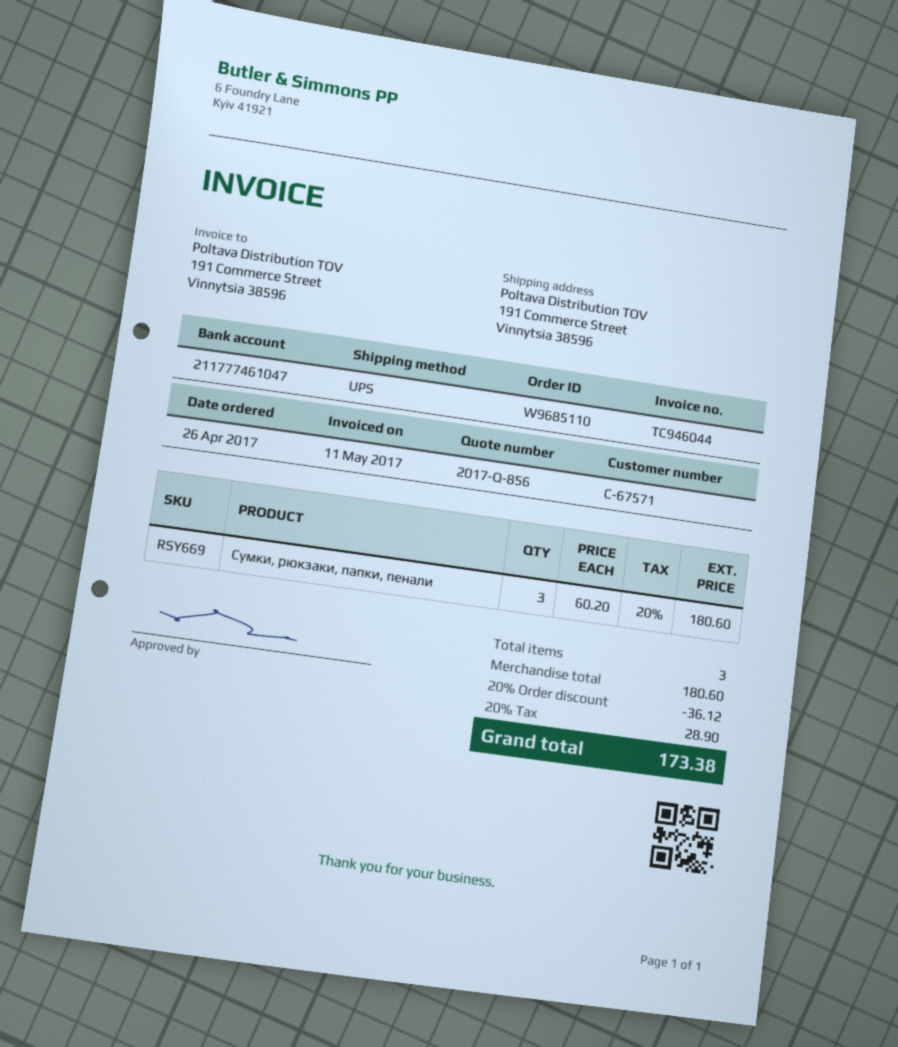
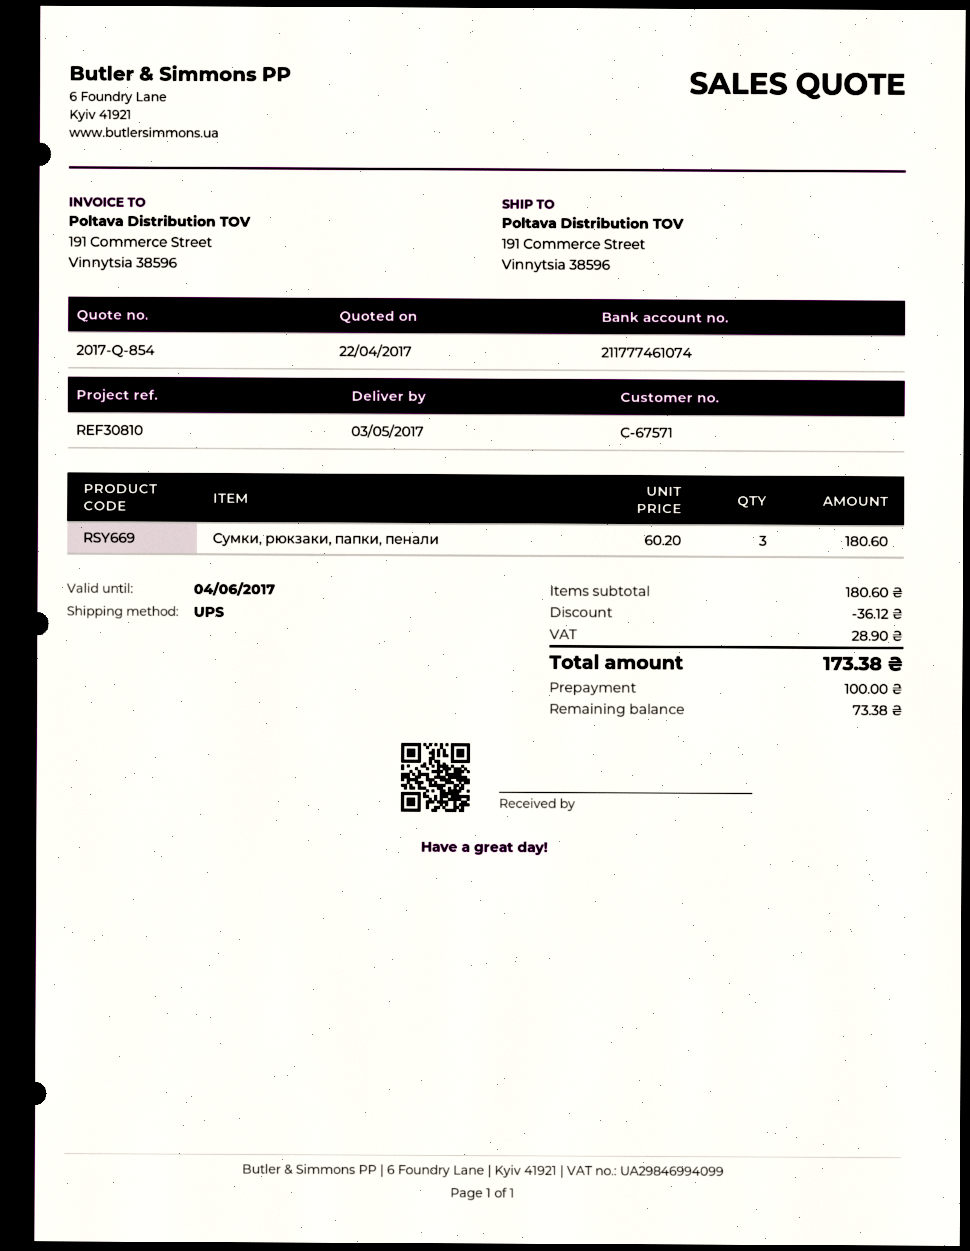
quote number: 2017-Q-856 -> 2017-Q-854
bank account: 211777461047 -> 211777461074

